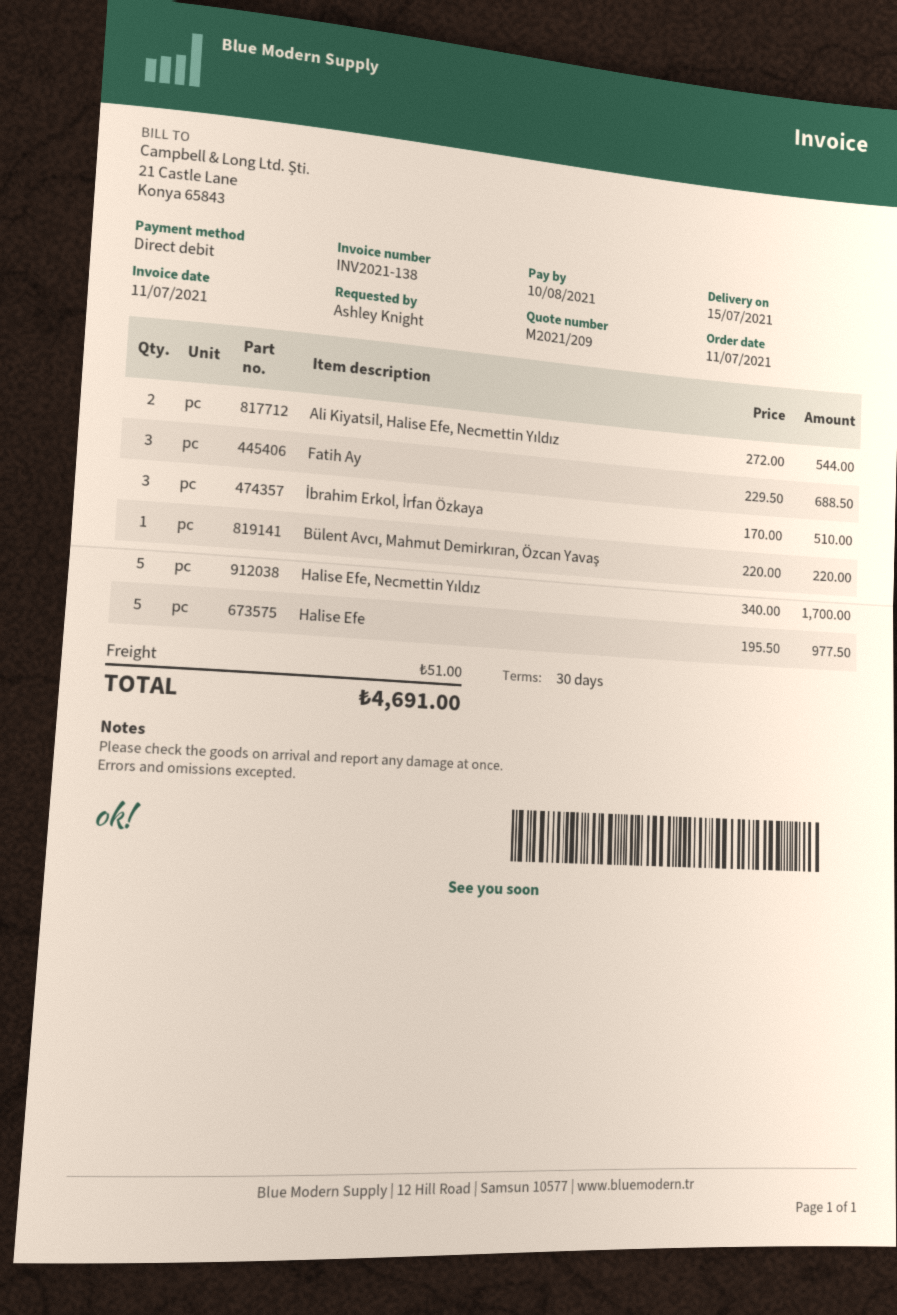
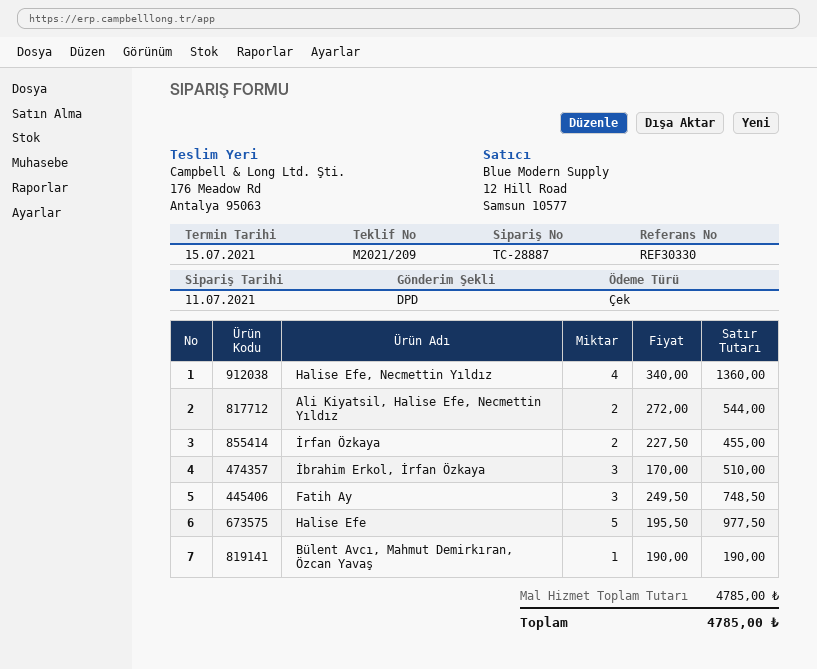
payment method: direct debit -> cheque
Fatih Ay: 3 x 229.50 = 688.50 -> 3 x 249.50 = 748.50
Bülent Avcı, Mahmut Demirkıran, Özcan Yavaş: 1 x 220.00 = 220.00 -> 1 x 190.00 = 190.00
Halise Efe, Necmettin Yıldız: 5 x 340.00 = 1700.00 -> 4 x 340.00 = 1360.00
İrfan Özkaya: none -> 2 x 227.50 = 455.00
shipping: 51.00 -> none
total: 4691.00 -> 4785.00

